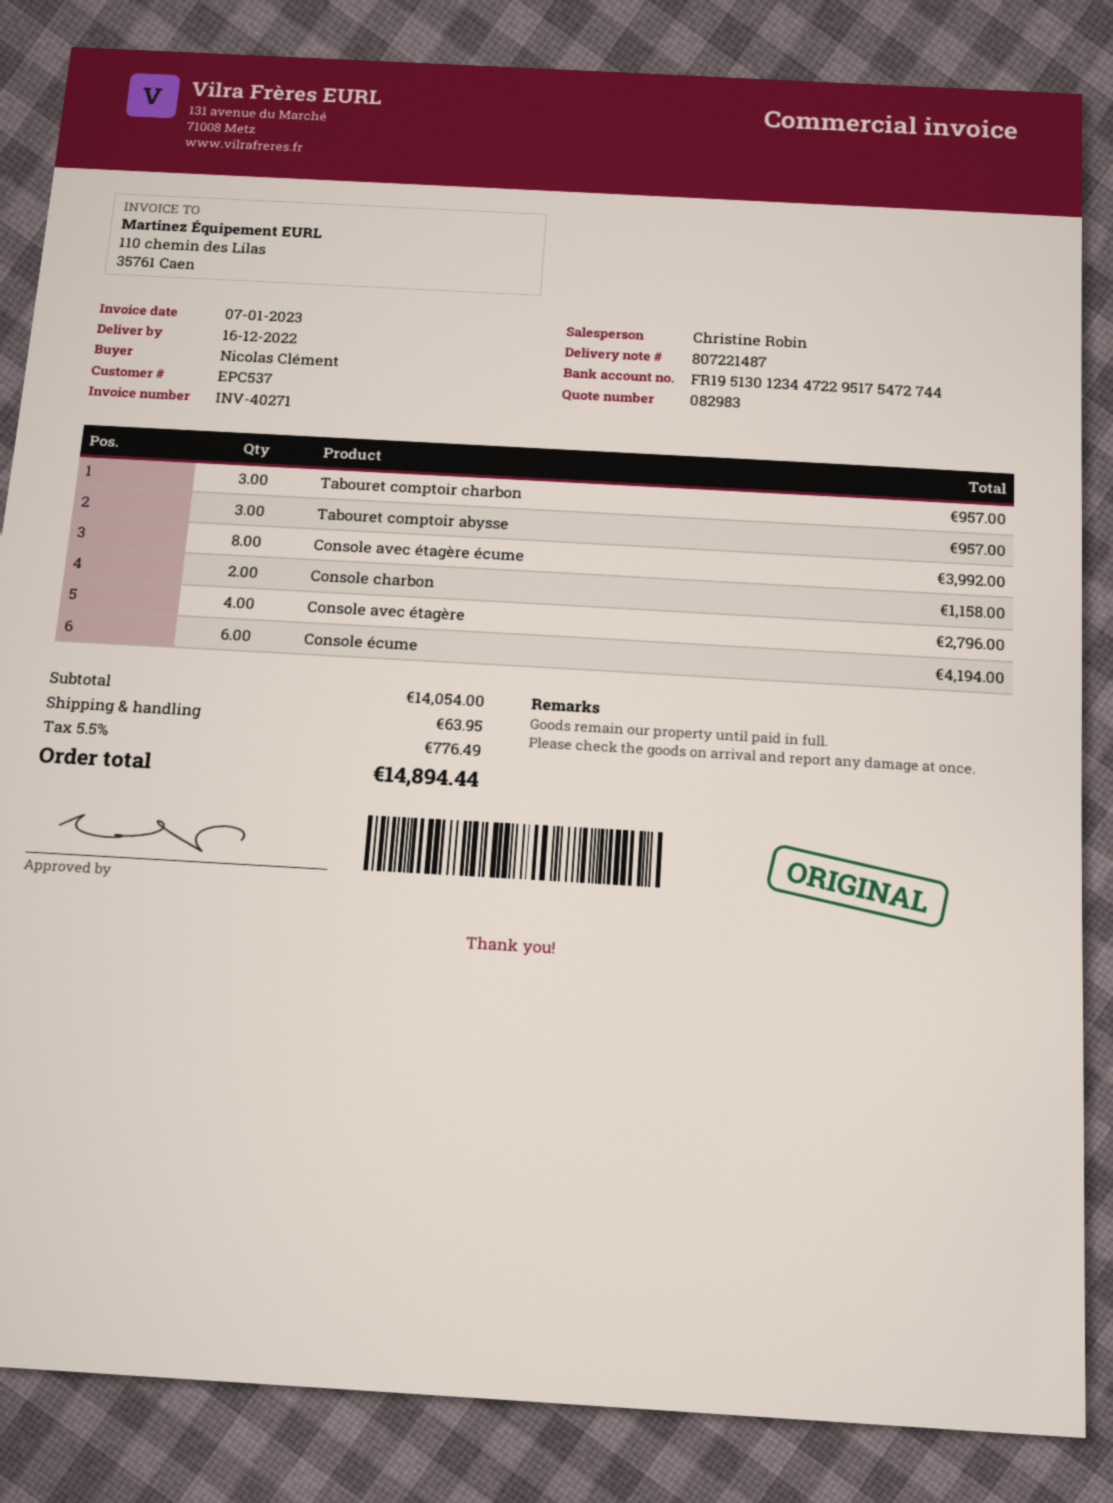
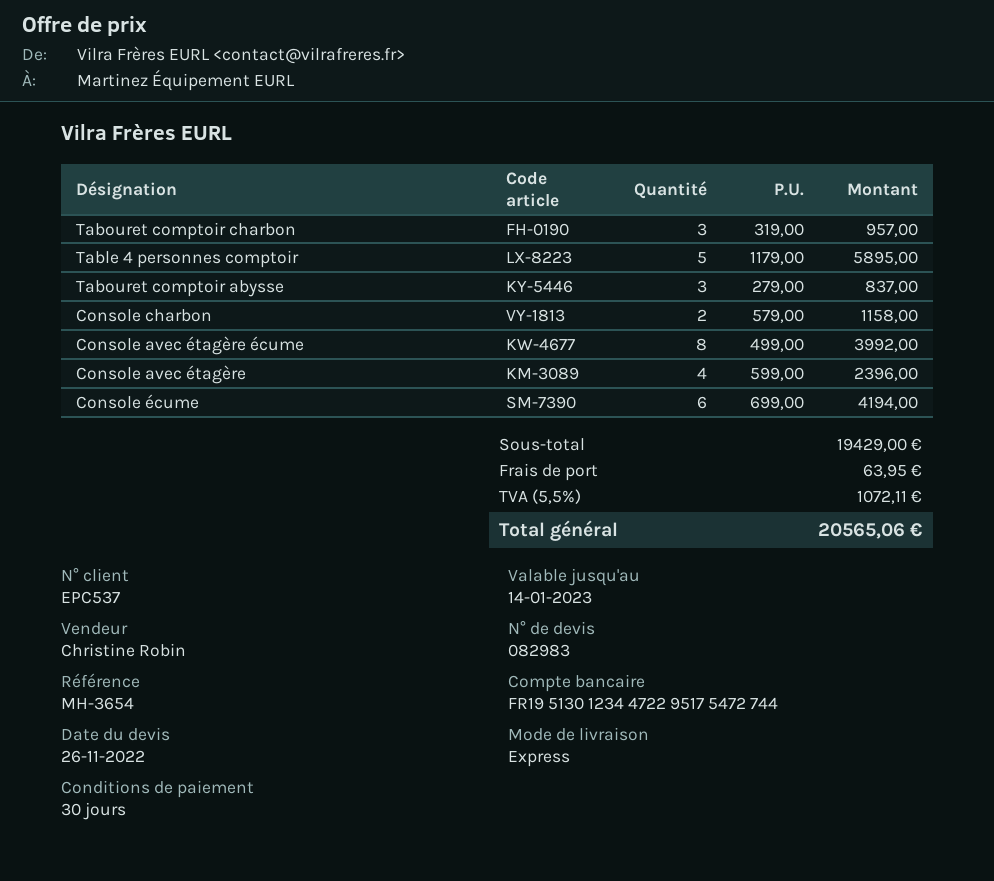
Tabouret comptoir abysse: 3 for 957.00 -> 3 for 837.00
Console avec étagère: 4 for 2796.00 -> 4 for 2396.00
Table 4 personnes comptoir: none -> 5 for 5895.00
subtotal: 14054.00 -> 19429.00
tax: 5.5% = 776.49 -> 5.5% = 1072.11
total: 14894.44 -> 20565.06

